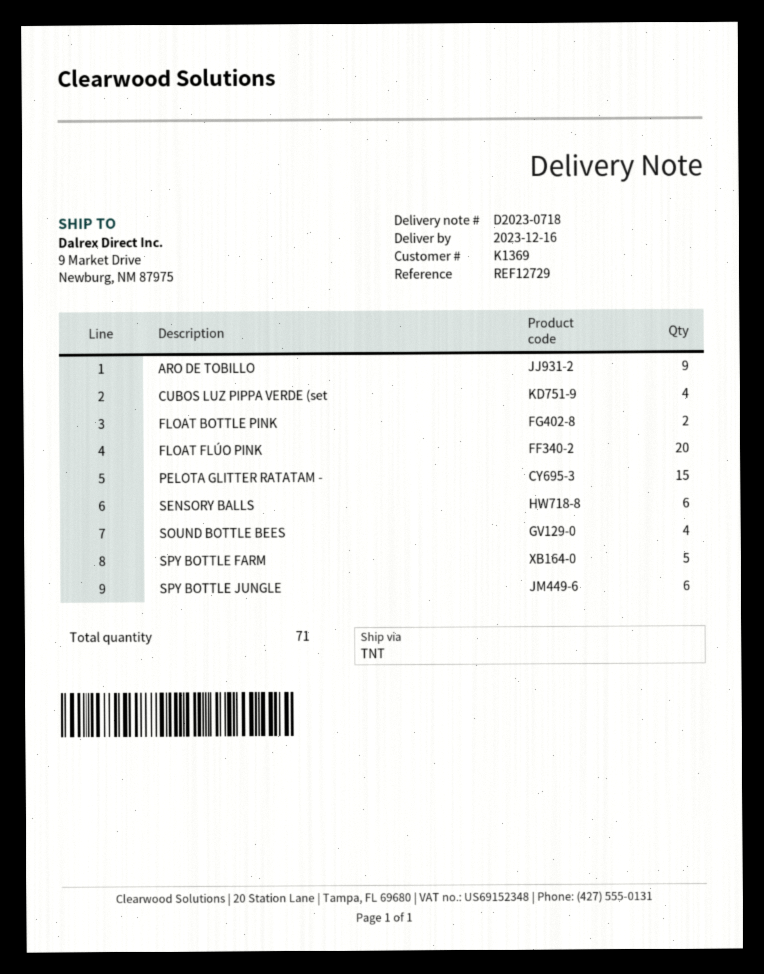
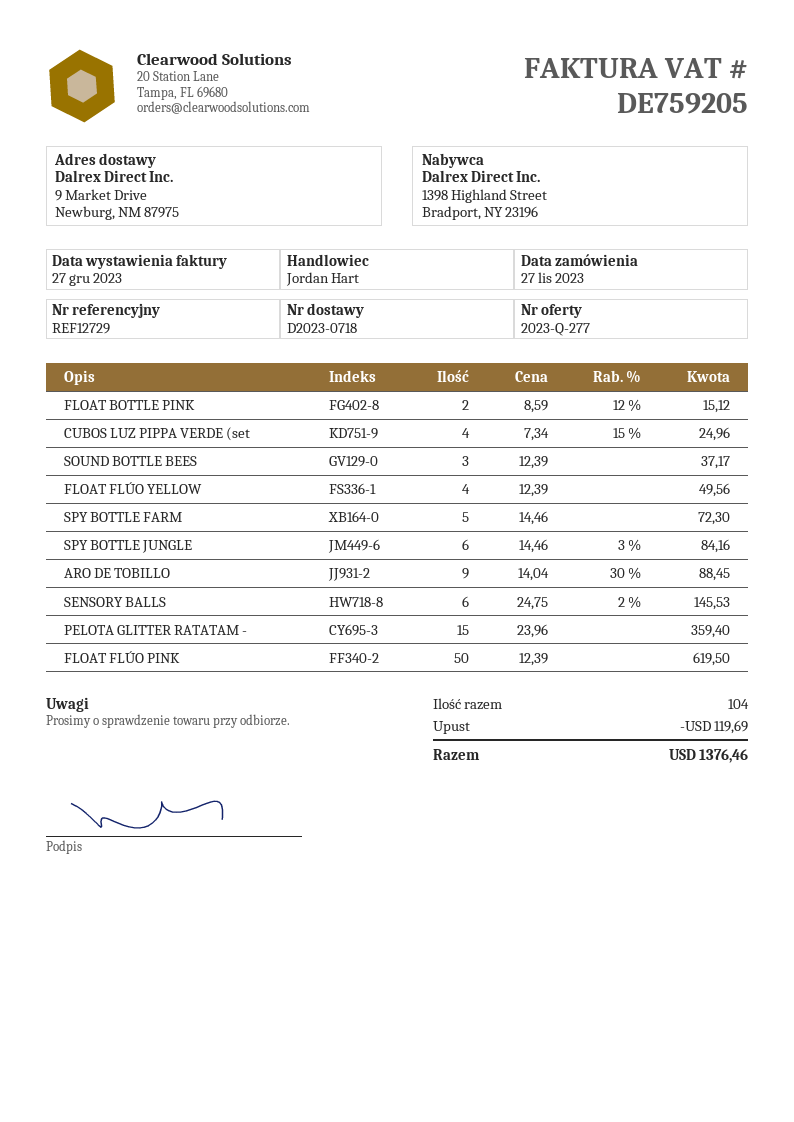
FLOAT FLÚO PINK: 20 -> 50
SOUND BOTTLE BEES: 4 -> 3
FLOAT FLÚO YELLOW: none -> 4
total quantity: 71 -> 104

